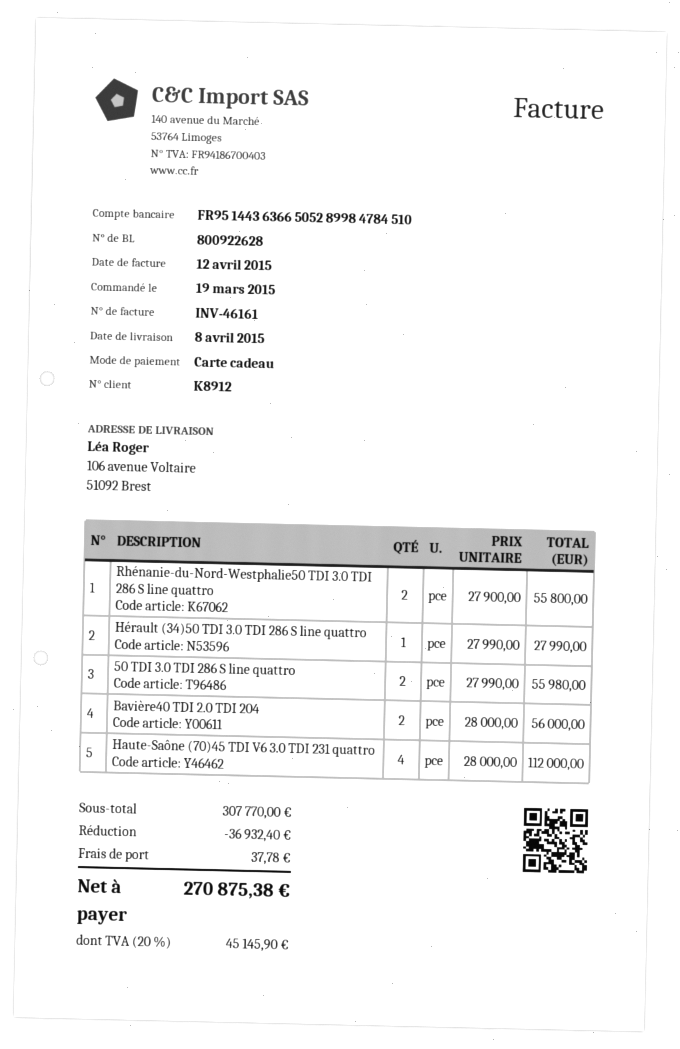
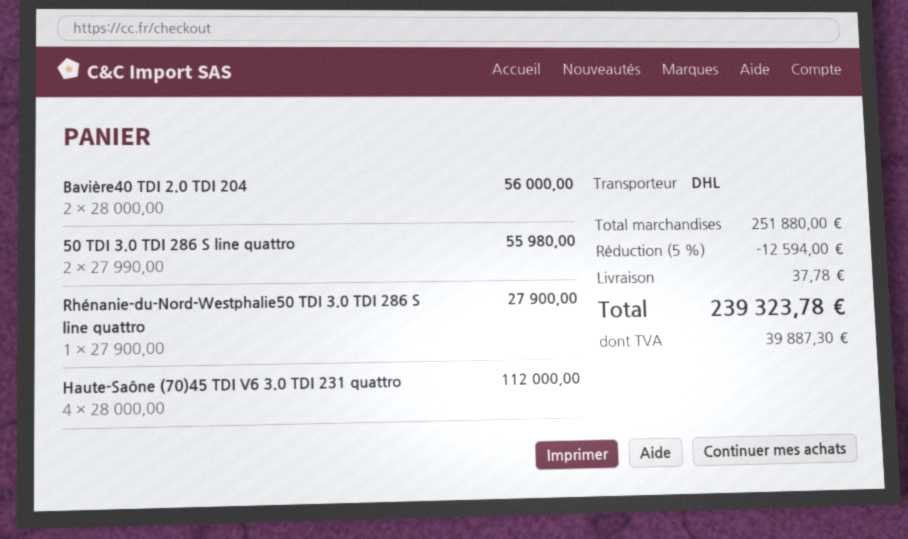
Rhénanie-du-Nord-Westphalie50 TDI 3.0 TDI 286 S line quattro: 2 x 27900.00 = 55800.00 -> 1 x 27900.00 = 27900.00
Hérault (34)50 TDI 3.0 TDI 286 S line quattro: 1 x 27990.00 = 27990.00 -> none
subtotal: 307770.00 -> 251880.00
discount: 36932.40 -> 12594.00
tax: 45145.90 -> 39887.30
total: 270875.38 -> 239323.78

